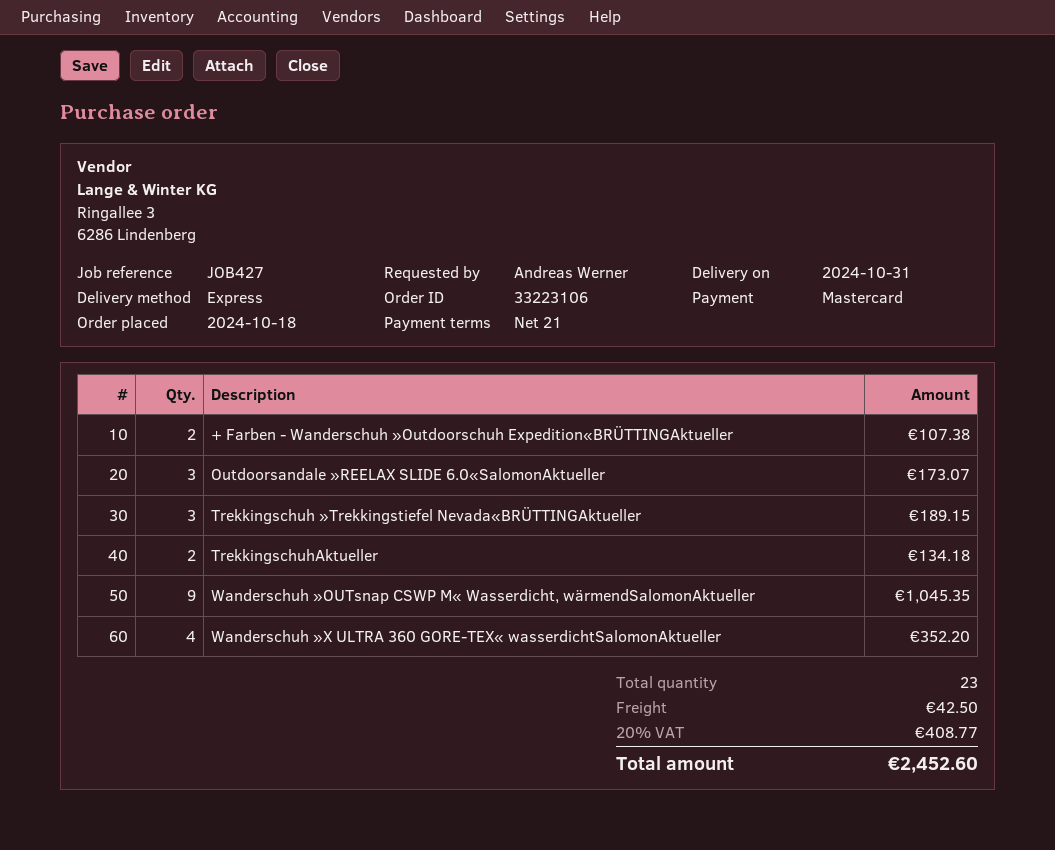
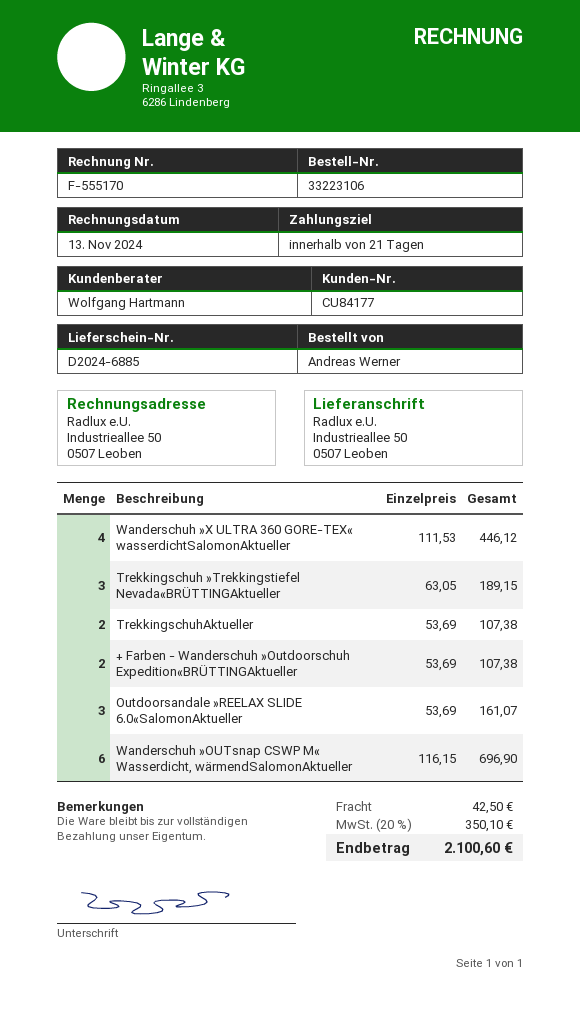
Outdoorsandale »REELAX SLIDE 6.0«SalomonAktueller: 3 for 173.07 -> 3 for 161.07
TrekkingschuhAktueller: 2 for 134.18 -> 2 for 107.38
Wanderschuh »OUTsnap CSWP M« Wasserdicht, wärmendSalomonAktueller: 9 for 1045.35 -> 6 for 696.90
Wanderschuh »X ULTRA 360 GORE-TEX« wasserdichtSalomonAktueller: 4 for 352.20 -> 4 for 446.12
tax: 20% = 408.77 -> 20% = 350.10
total: 2452.60 -> 2100.60

